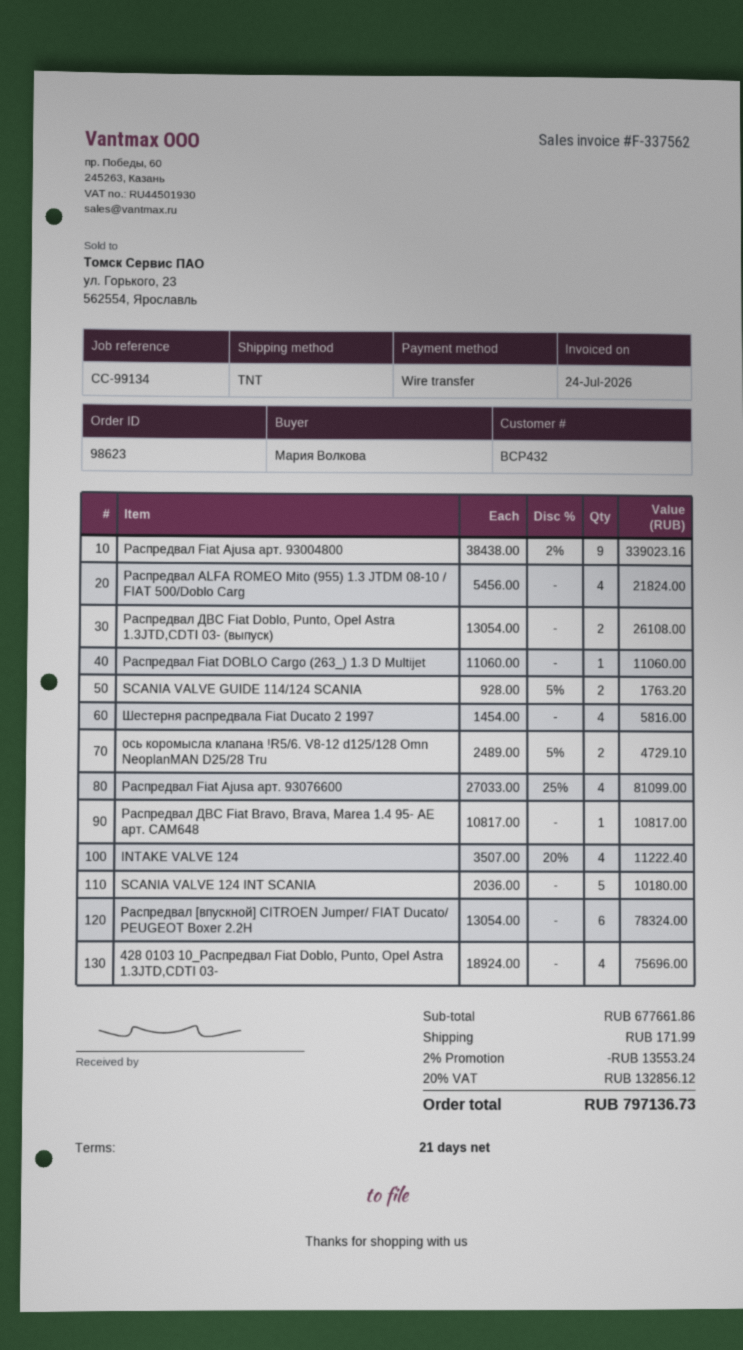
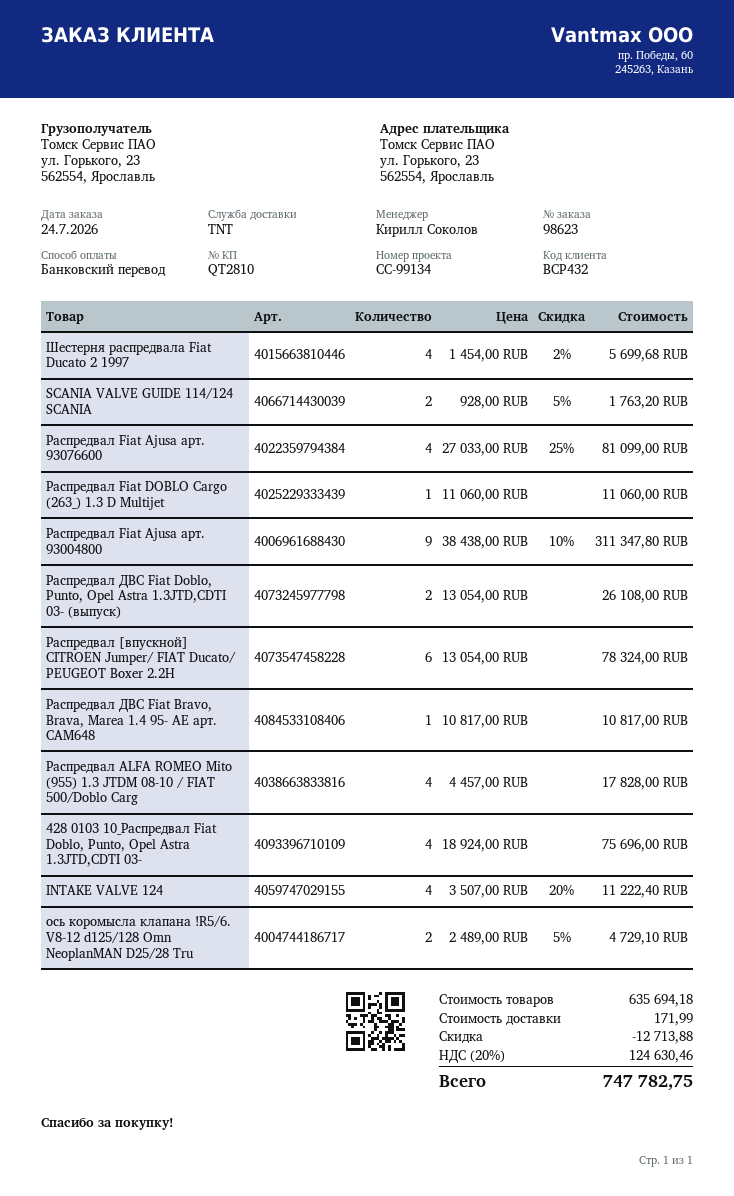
Распредвал Fiat Ajusa арт. 93004800: 9 x 38438.00 - 2% = 339023.16 -> 9 x 38438.00 - 10% = 311347.80
Распредвал ALFA ROMEO Mito (955) 1.3 JTDM 08-10 / FIAT 500/Doblo Carg: 4 x 5456.00 = 21824.00 -> 4 x 4457.00 = 17828.00
Шестерня распредвала Fiat Ducato 2 1997: 4 x 1454.00 = 5816.00 -> 4 x 1454.00 - 2% = 5699.68
SCANIA VALVE 124 INT SCANIA: 5 x 2036.00 = 10180.00 -> none
subtotal: 677661.86 -> 635694.18
discount: 13553.24 -> 12713.88
tax: 20% = 132856.12 -> 20% = 124630.46
total: 797136.73 -> 747782.75

